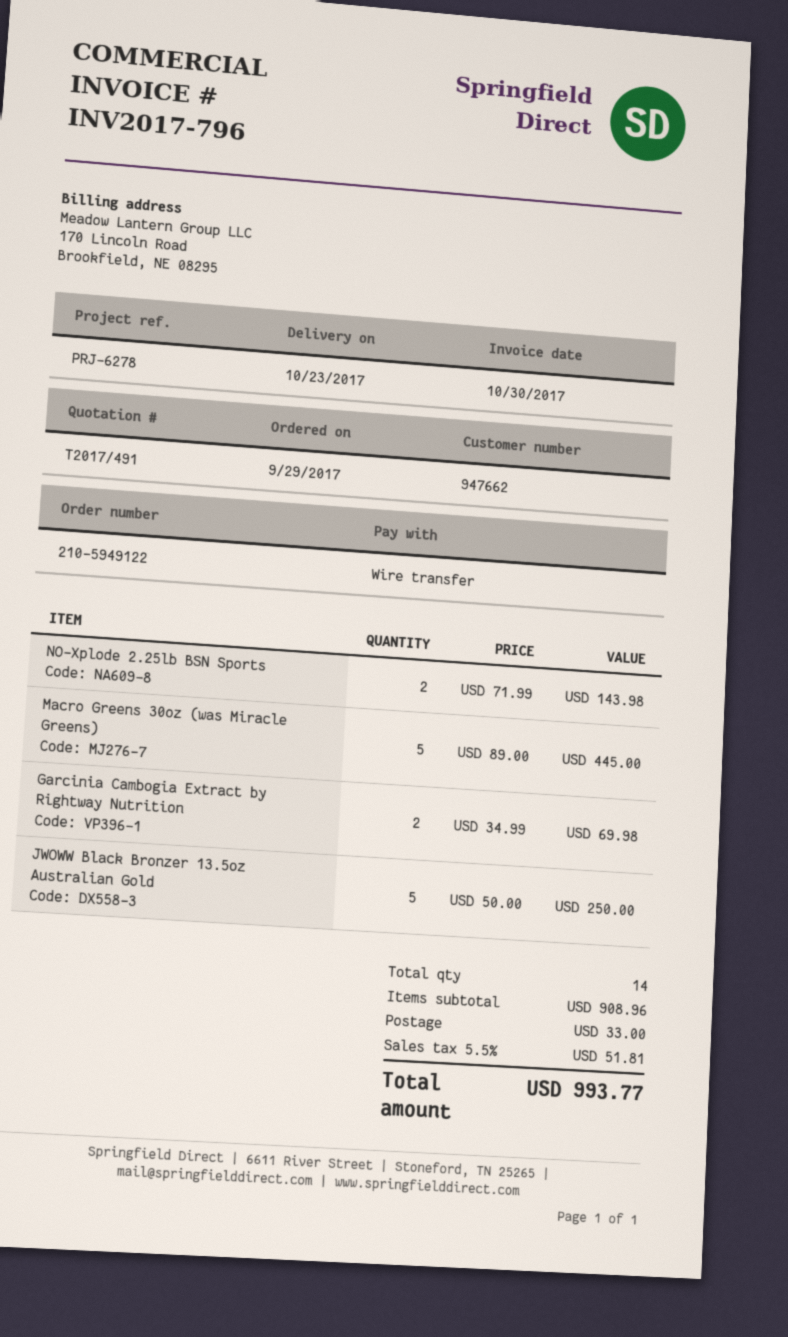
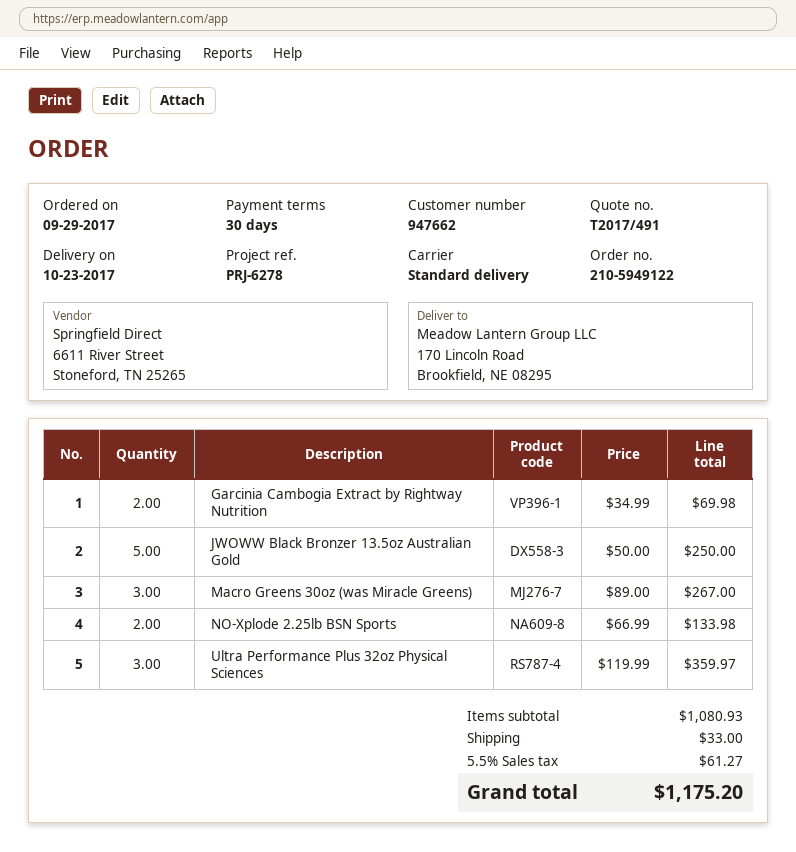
NO-Xplode 2.25lb BSN Sports: 2 x 71.99 = 143.98 -> 2 x 66.99 = 133.98
Macro Greens 30oz (was Miracle Greens): 5 x 89.00 = 445.00 -> 3 x 89.00 = 267.00
Ultra Performance Plus 32oz Physical Sciences: none -> 3 x 119.99 = 359.97
subtotal: 908.96 -> 1080.93
tax: 5.5% = 51.81 -> 5.5% = 61.27
total: 993.77 -> 1175.20

